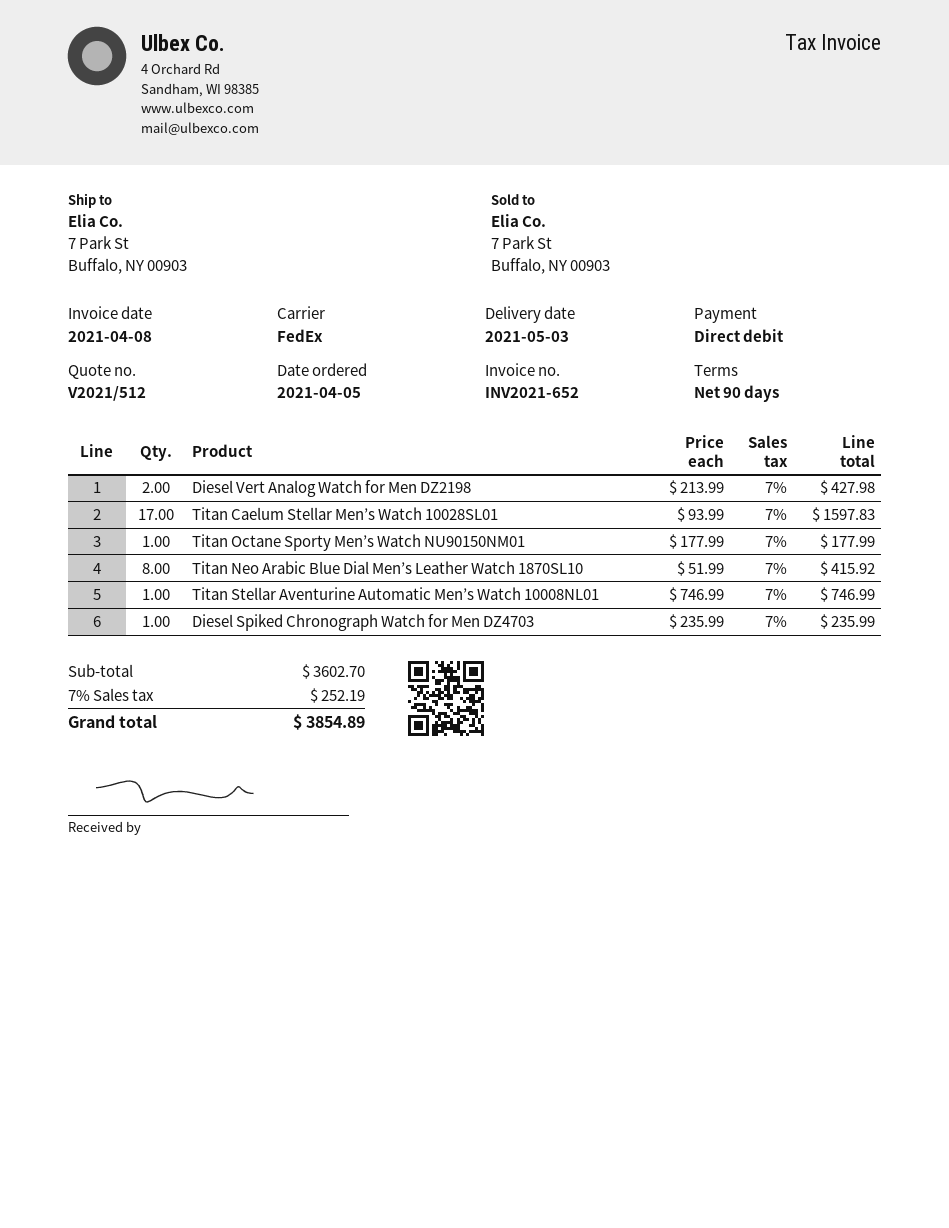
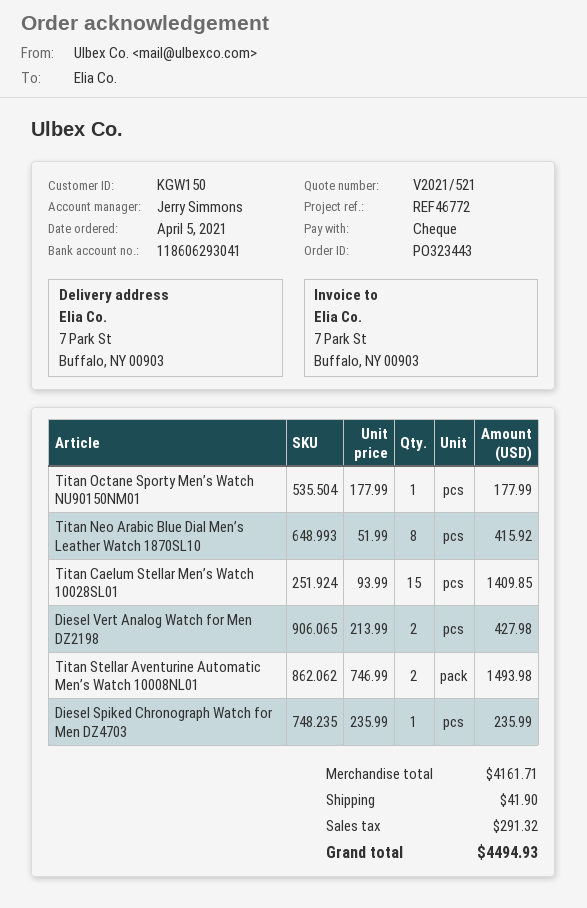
quote number: V2021/512 -> V2021/521
payment method: direct debit -> cheque
Titan Caelum Stellar Men’s Watch 10028SL01: 17 x 93.99 = 1597.83 -> 15 x 93.99 = 1409.85
Titan Stellar Aventurine Automatic Men’s Watch 10008NL01: 1 x 746.99 = 746.99 -> 2 x 746.99 = 1493.98
subtotal: 3602.70 -> 4161.71
shipping: none -> 41.90
tax: 252.19 -> 291.32
total: 3854.89 -> 4494.93

